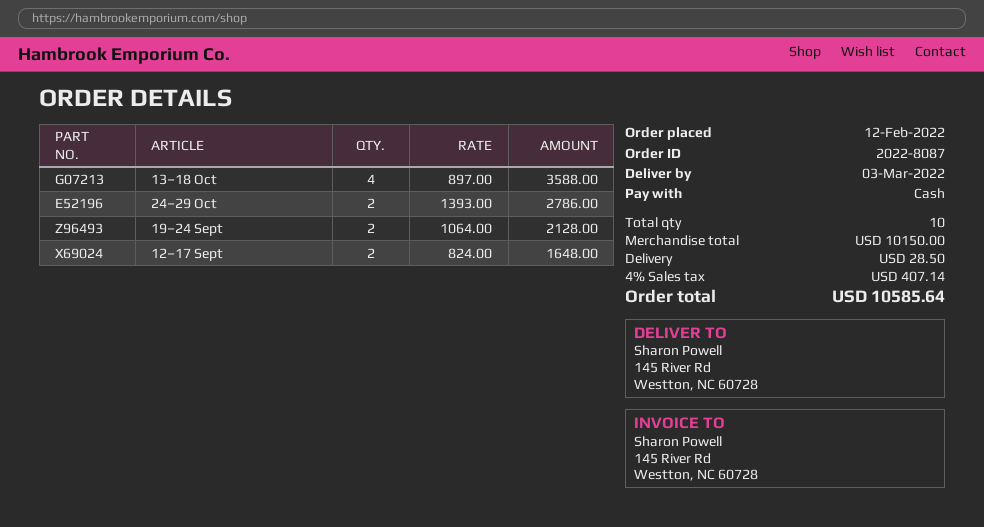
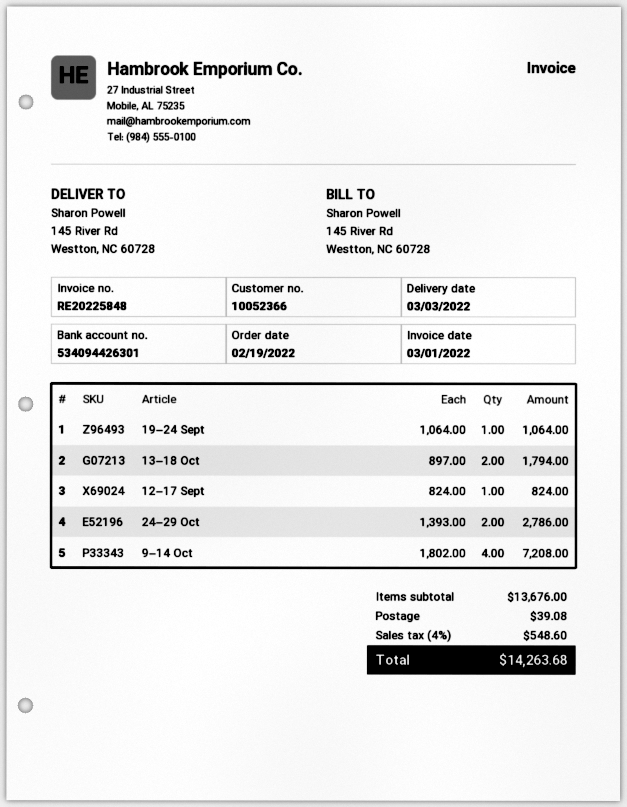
order date: 2022-02-12 -> 2022-02-19
13–18 Oct: 4 x 897.00 = 3588.00 -> 2 x 897.00 = 1794.00
19–24 Sept: 2 x 1064.00 = 2128.00 -> 1 x 1064.00 = 1064.00
12–17 Sept: 2 x 824.00 = 1648.00 -> 1 x 824.00 = 824.00
9–14 Oct: none -> 4 x 1802.00 = 7208.00
subtotal: 10150.00 -> 13676.00
shipping: 28.50 -> 39.08
tax: 4% = 407.14 -> 4% = 548.60
total: 10585.64 -> 14263.68

